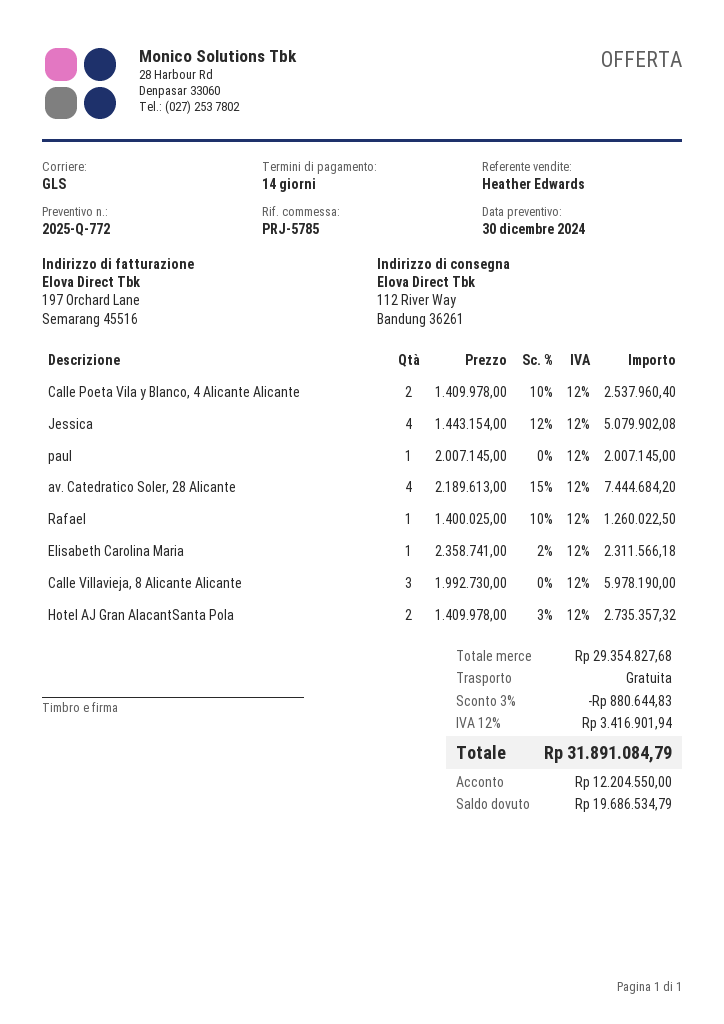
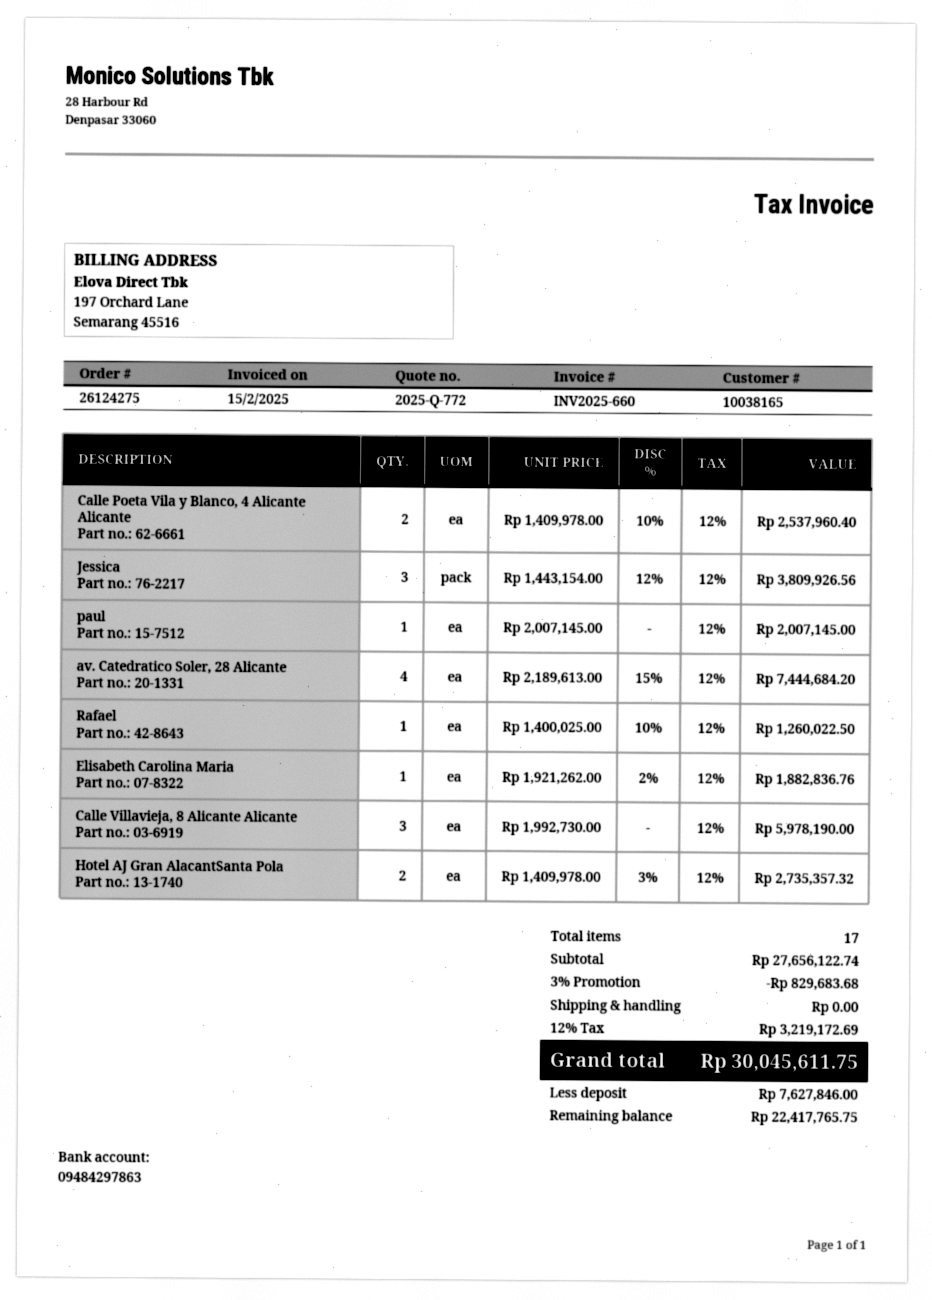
Jessica: 4 x 1443154.00 - 12% = 5079902.08 -> 3 x 1443154.00 - 12% = 3809926.56
Elisabeth Carolina Maria: 1 x 2358741.00 - 2% = 2311566.18 -> 1 x 1921262.00 - 2% = 1882836.76
subtotal: 29354827.68 -> 27656122.74
discount: 3% = 880644.83 -> 3% = 829683.68
tax: 12% = 3416901.94 -> 12% = 3219172.69
total: 31891084.79 -> 30045611.75
deposit: 12204550.00 -> 7627846.00
balance: 19686534.79 -> 22417765.75

